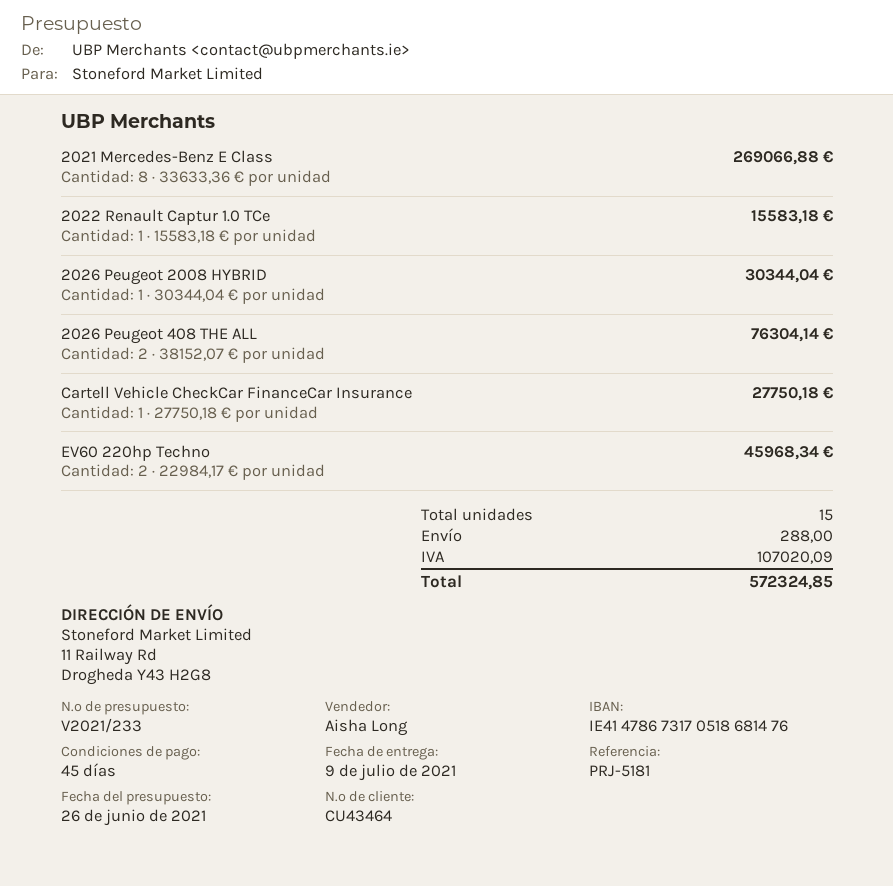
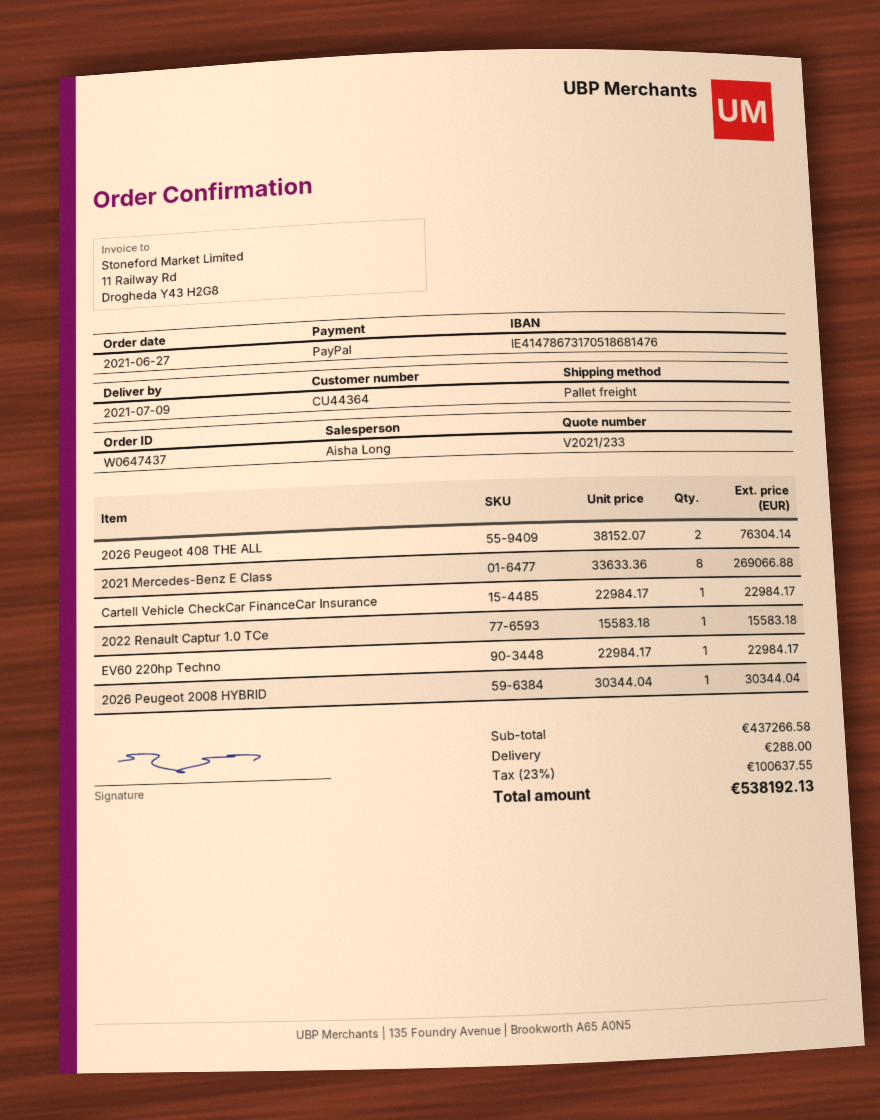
customer number: CU43464 -> CU44364
Cartell Vehicle CheckCar FinanceCar Insurance: 1 x 27750.18 = 27750.18 -> 1 x 22984.17 = 22984.17
EV60 220hp Techno: 2 x 22984.17 = 45968.34 -> 1 x 22984.17 = 22984.17
tax: 107020.09 -> 100637.55
total: 572324.85 -> 538192.13

